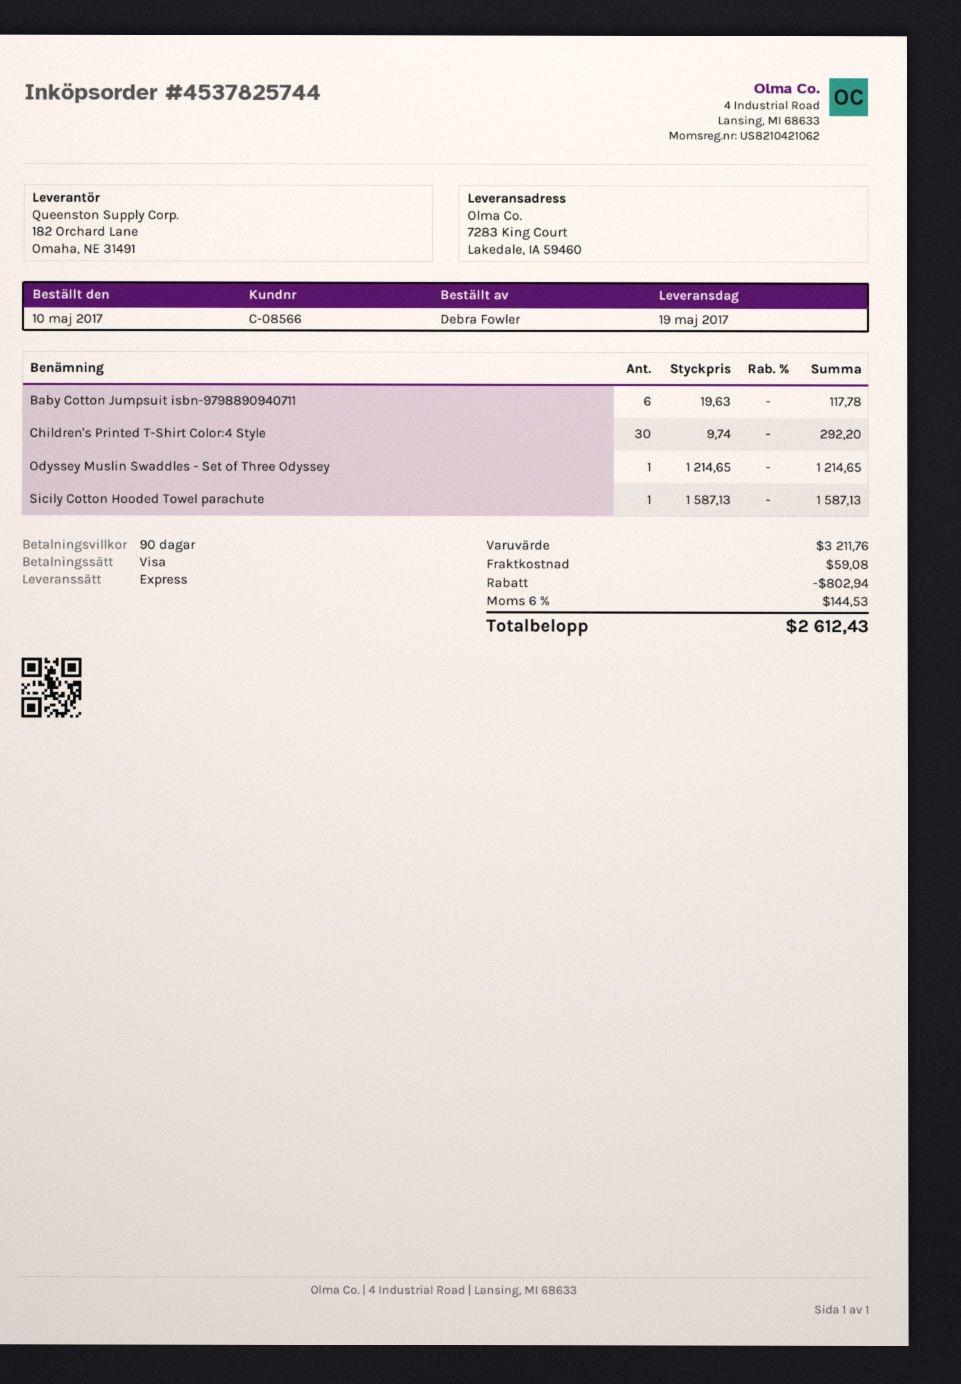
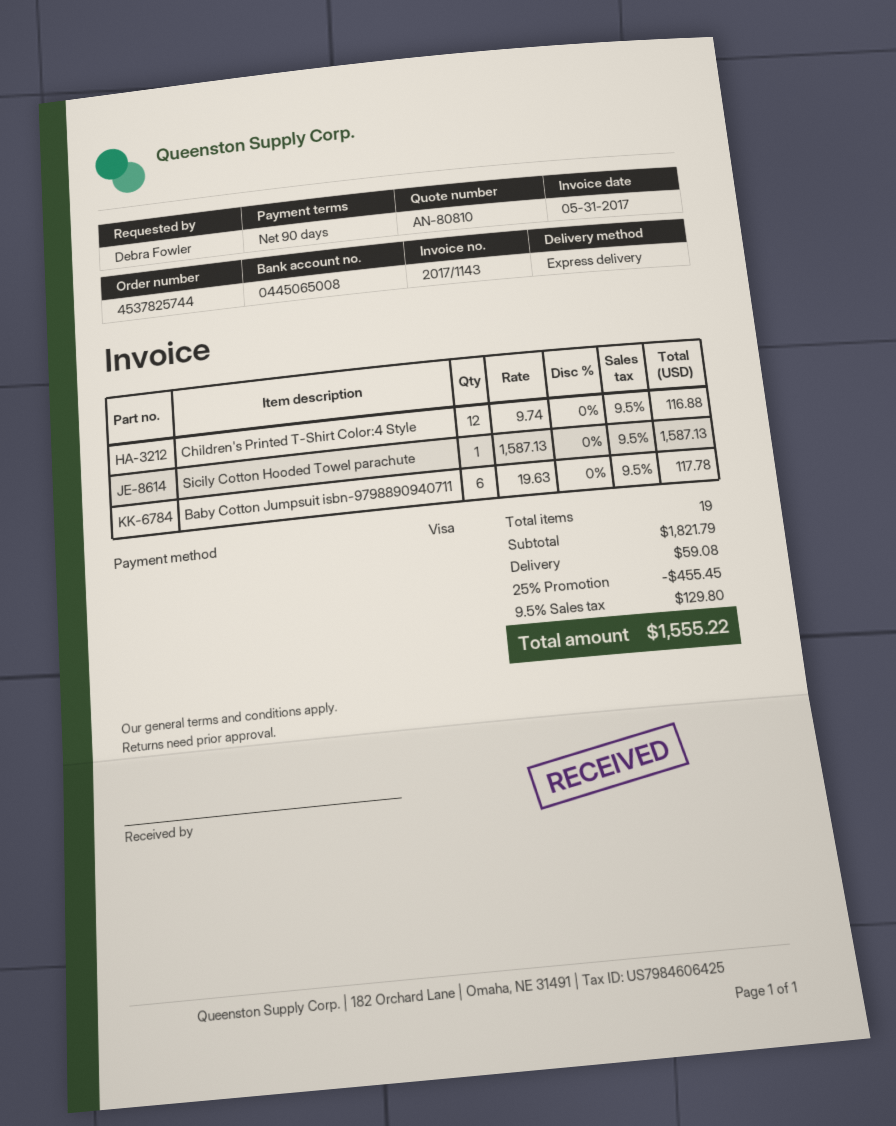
Children's Printed T-Shirt Color:4 Style: 30 x 9.74 = 292.20 -> 12 x 9.74 = 116.88
Odyssey Muslin Swaddles - Set of Three Odyssey: 1 x 1214.65 = 1214.65 -> none
subtotal: 3211.76 -> 1821.79
discount: 802.94 -> 455.45
tax: 6% = 144.53 -> 9.5% = 129.80
total: 2612.43 -> 1555.22

